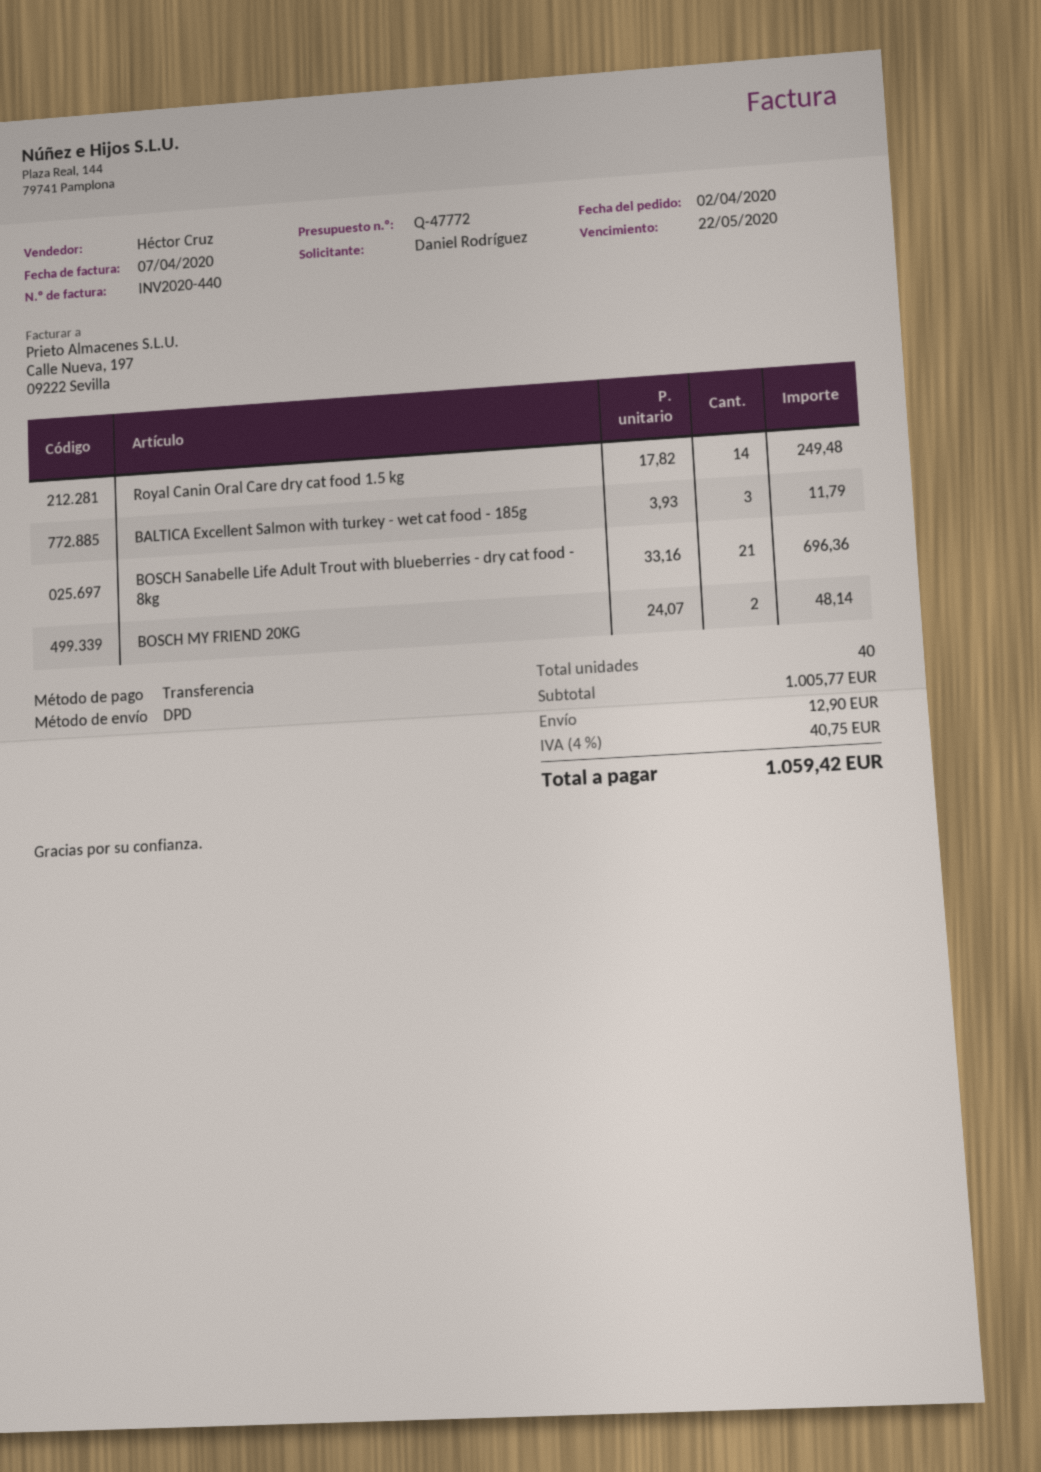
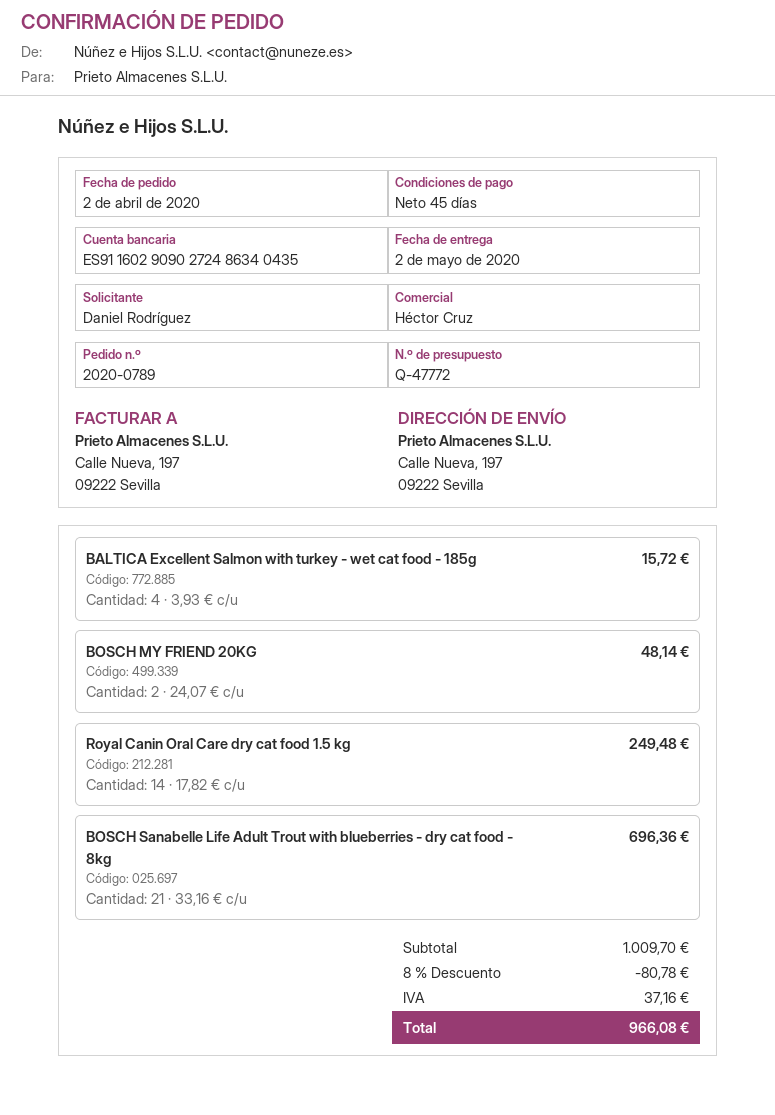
BALTICA Excellent Salmon with turkey - wet cat food - 185g: 3 x 3.93 = 11.79 -> 4 x 3.93 = 15.72
subtotal: 1005.77 -> 1009.70
discount: none -> 8% = 80.78
shipping: 12.90 -> none
tax: 40.75 -> 37.16
total: 1059.42 -> 966.08

